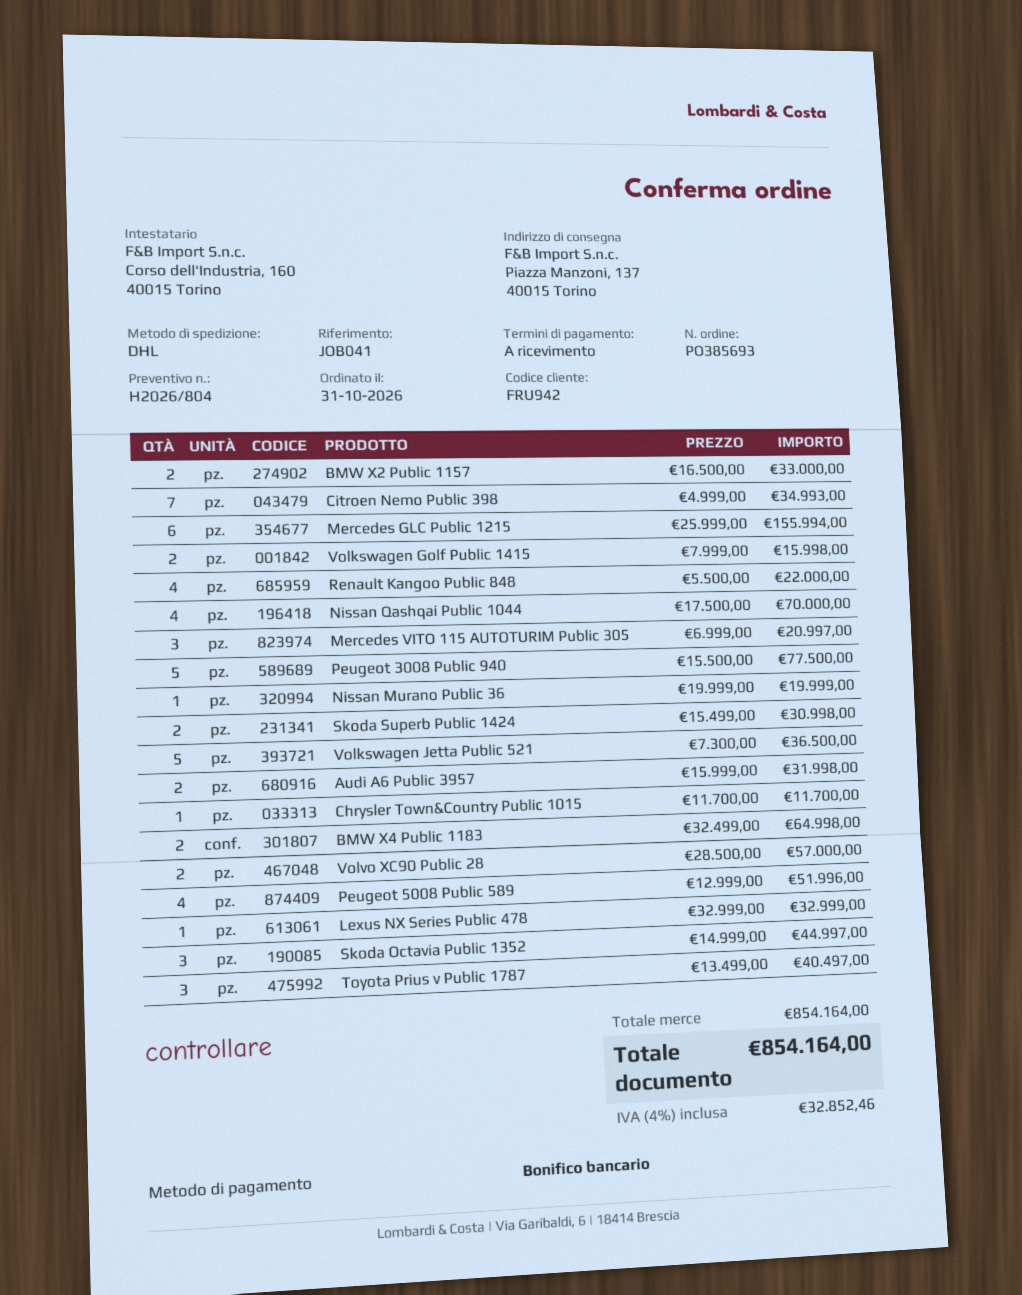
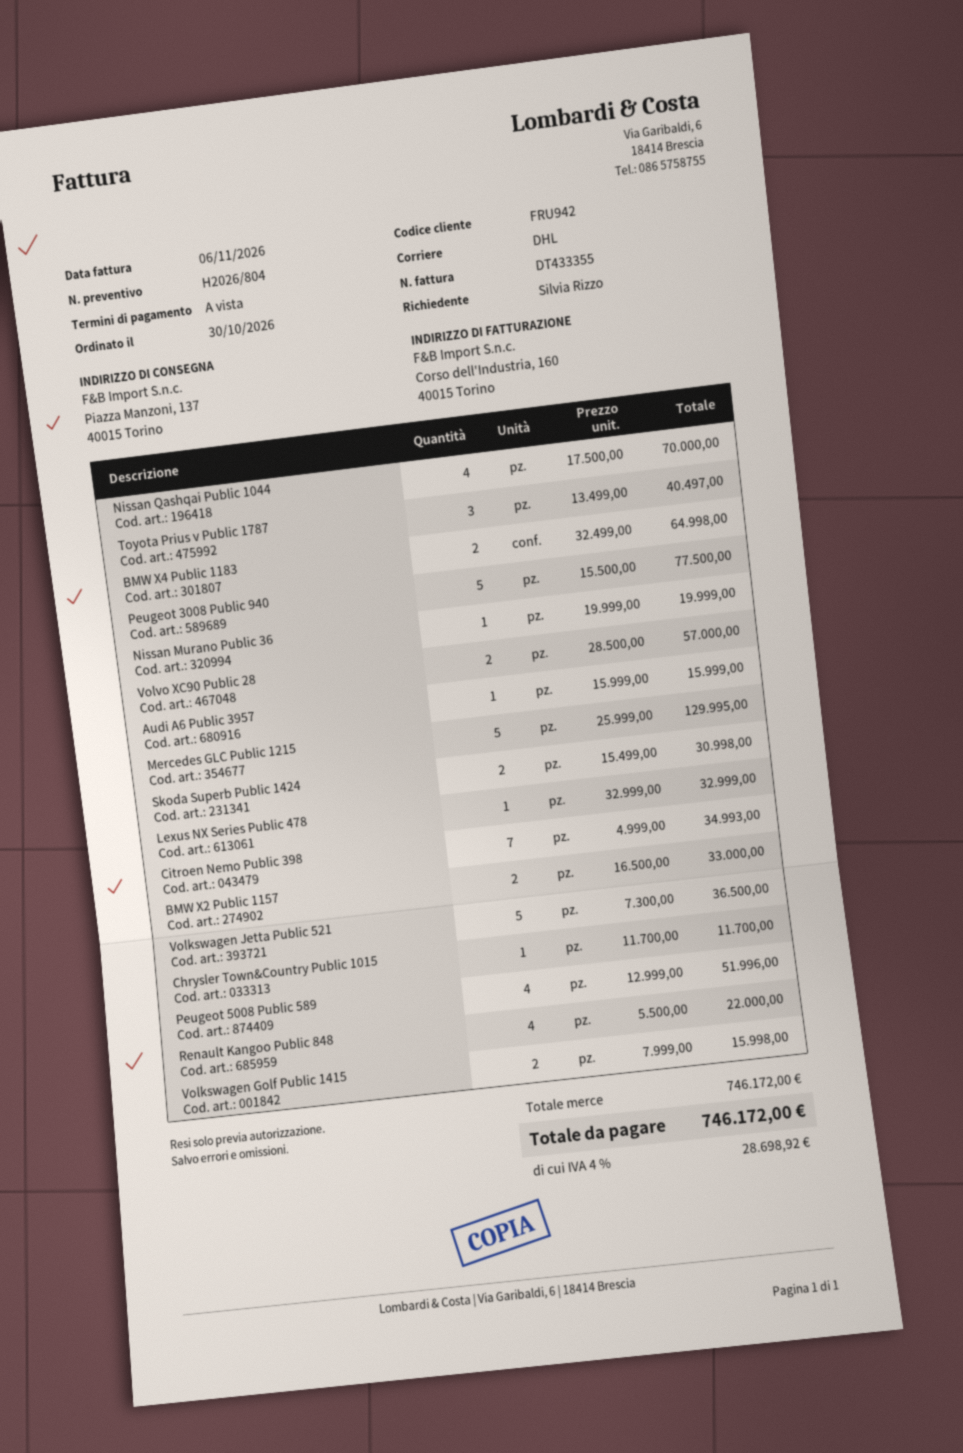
order date: 2026-10-31 -> 2026-10-30
Mercedes GLC Public 1215: 6 x 25999.00 = 155994.00 -> 5 x 25999.00 = 129995.00
Mercedes VITO 115 AUTOTURIM Public 305: 3 x 6999.00 = 20997.00 -> none
Audi A6 Public 3957: 2 x 15999.00 = 31998.00 -> 1 x 15999.00 = 15999.00
Skoda Octavia Public 1352: 3 x 14999.00 = 44997.00 -> none
subtotal: 854164.00 -> 746172.00
tax: 4% = 32852.46 -> 4% = 28698.92
total: 854164.00 -> 746172.00

